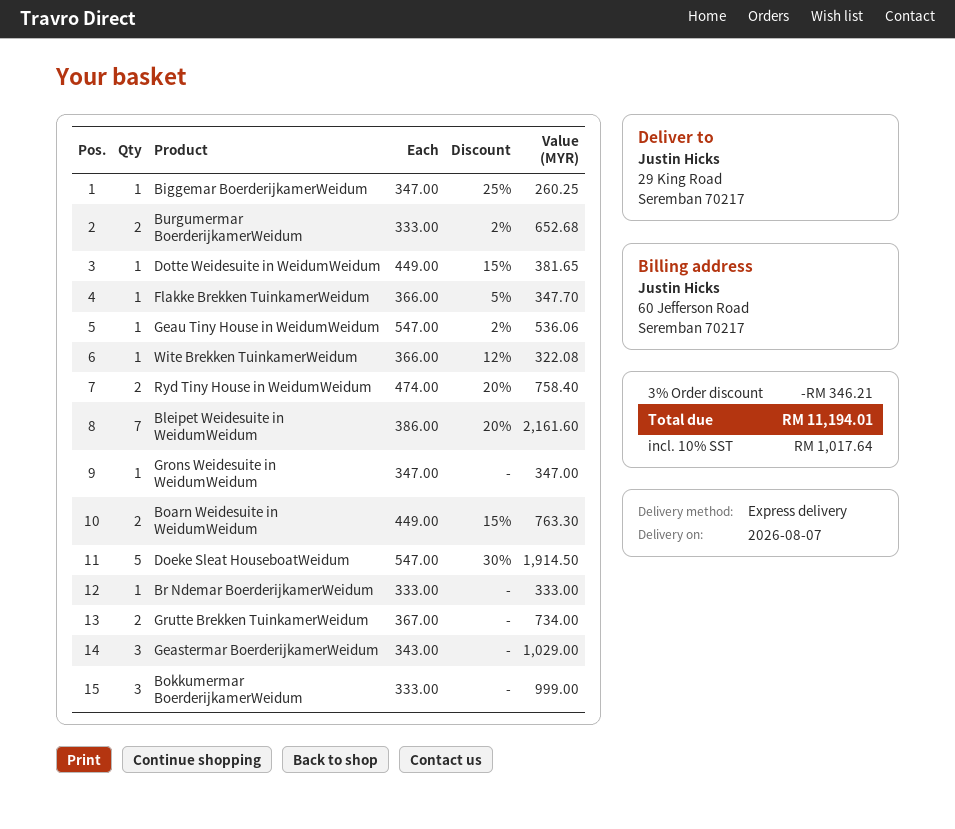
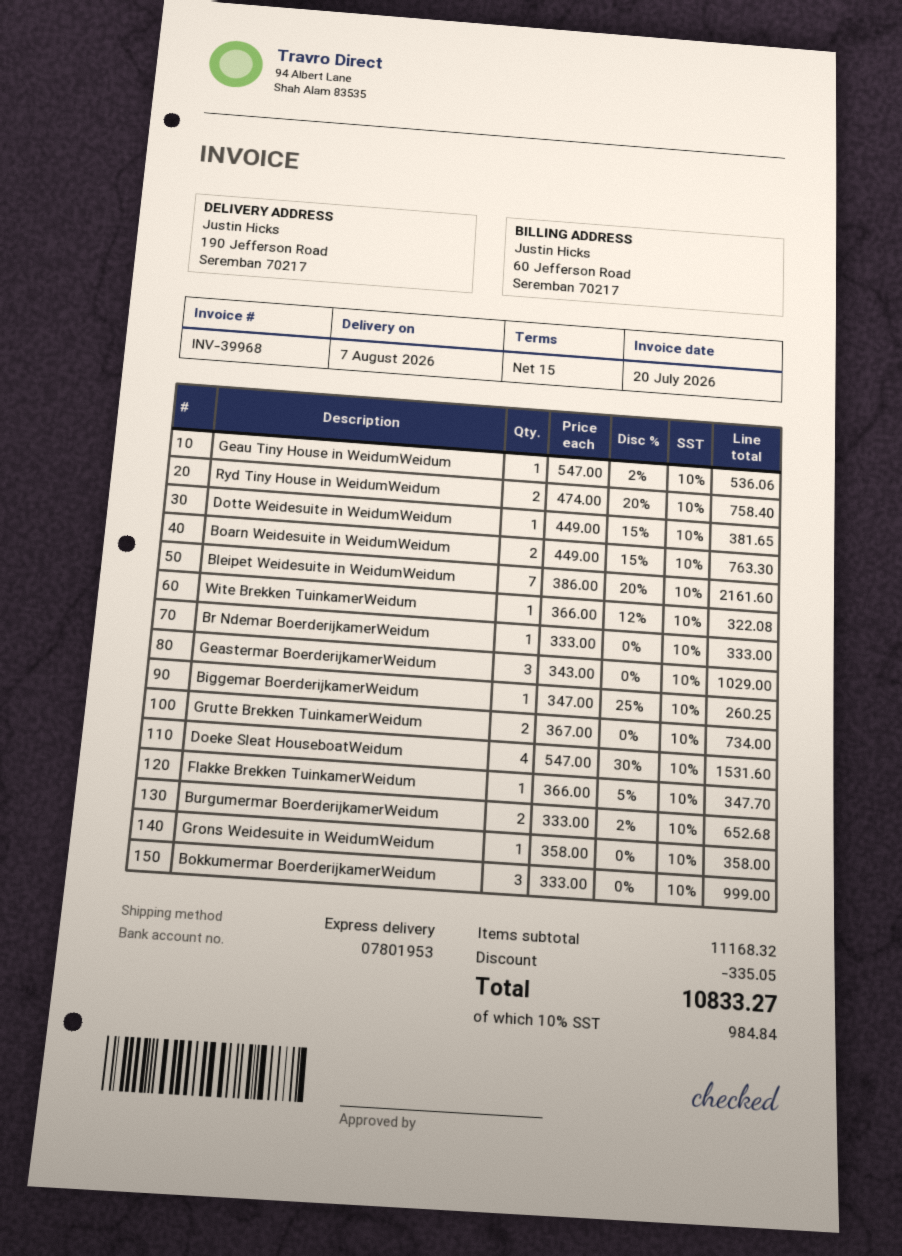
ship to: 29 King Road, Seremban 70217 -> 190 Jefferson Road, Seremban 70217
Grons Weidesuite in WeidumWeidum: 1 x 347.00 = 347.00 -> 1 x 358.00 = 358.00
Doeke Sleat HouseboatWeidum: 5 x 547.00 - 30% = 1914.50 -> 4 x 547.00 - 30% = 1531.60
discount: 346.21 -> 335.05
tax: 10% = 1017.64 -> 10% = 984.84
total: 11194.01 -> 10833.27

